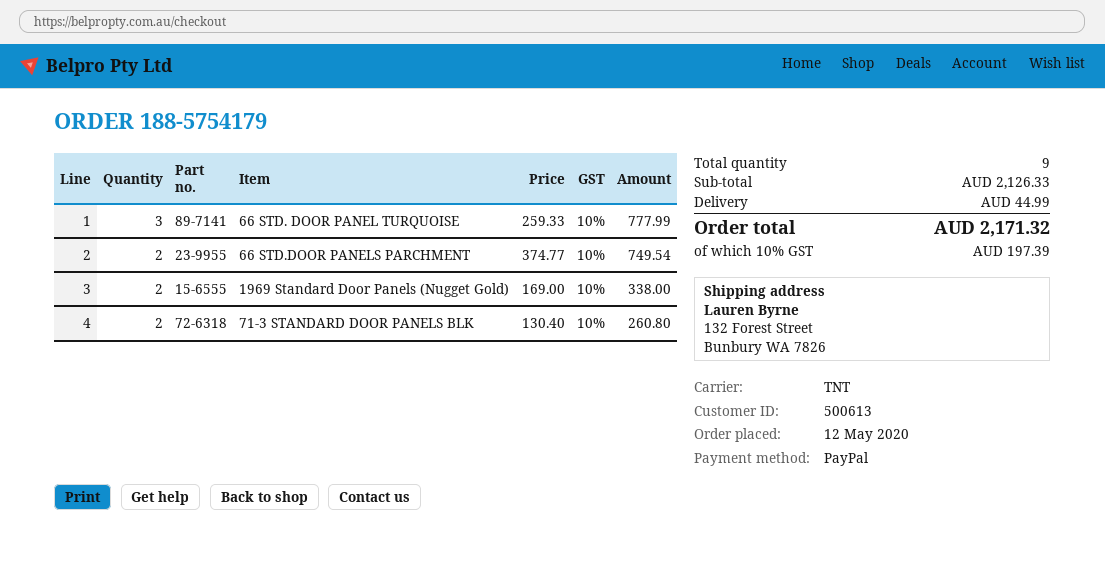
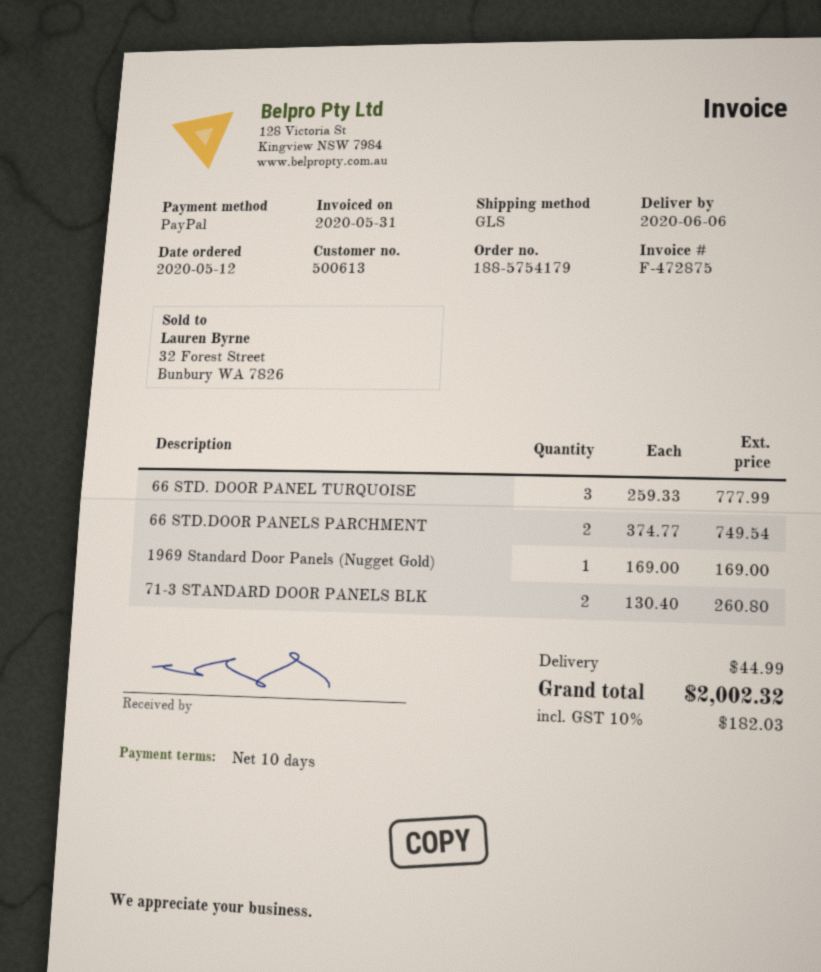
shipping method: TNT -> GLS
1969 Standard Door Panels (Nugget Gold): 2 x 169.00 = 338.00 -> 1 x 169.00 = 169.00
tax: 10% = 197.39 -> 10% = 182.03
total: 2171.32 -> 2002.32

